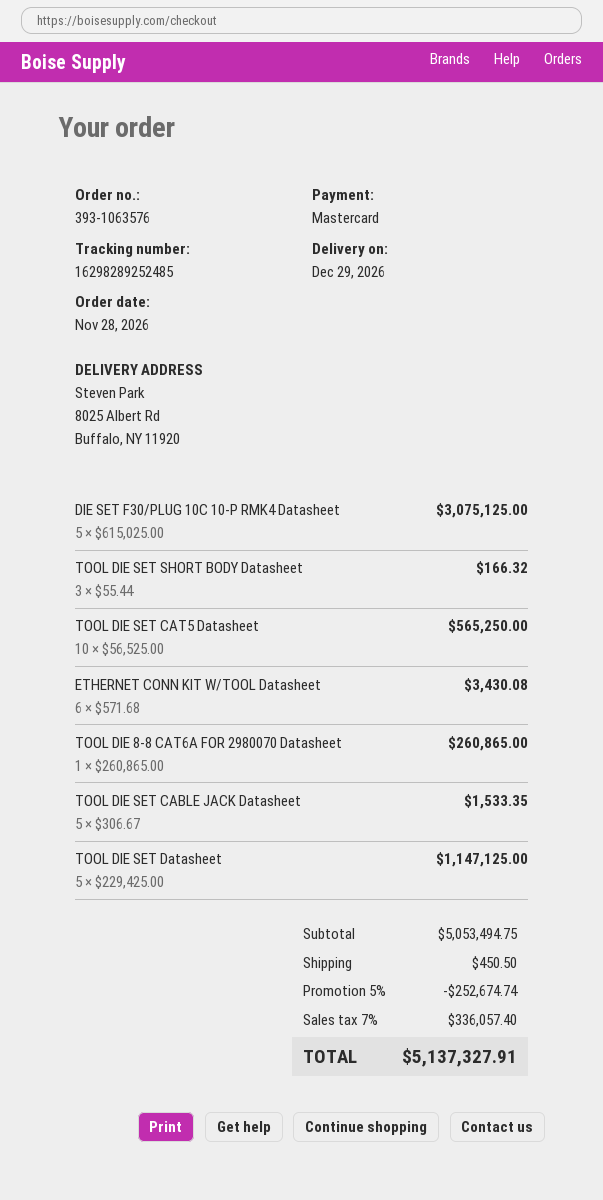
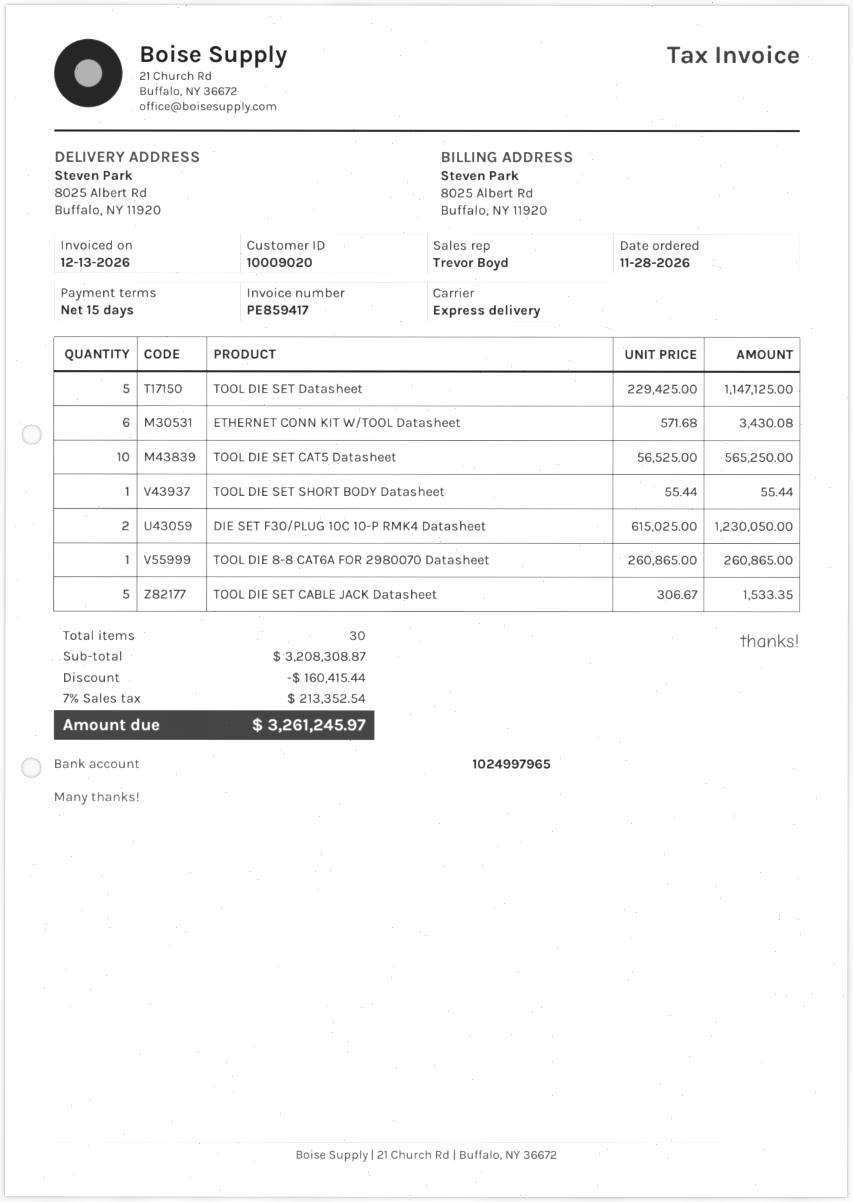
DIE SET F30/PLUG 10C 10-P RMK4 Datasheet: 5 x 615025.00 = 3075125.00 -> 2 x 615025.00 = 1230050.00
TOOL DIE SET SHORT BODY Datasheet: 3 x 55.44 = 166.32 -> 1 x 55.44 = 55.44
subtotal: 5053494.75 -> 3208308.87
discount: 252674.74 -> 160415.44
shipping: 450.50 -> none
tax: 7% = 336057.40 -> 7% = 213352.54
total: 5137327.91 -> 3261245.97

